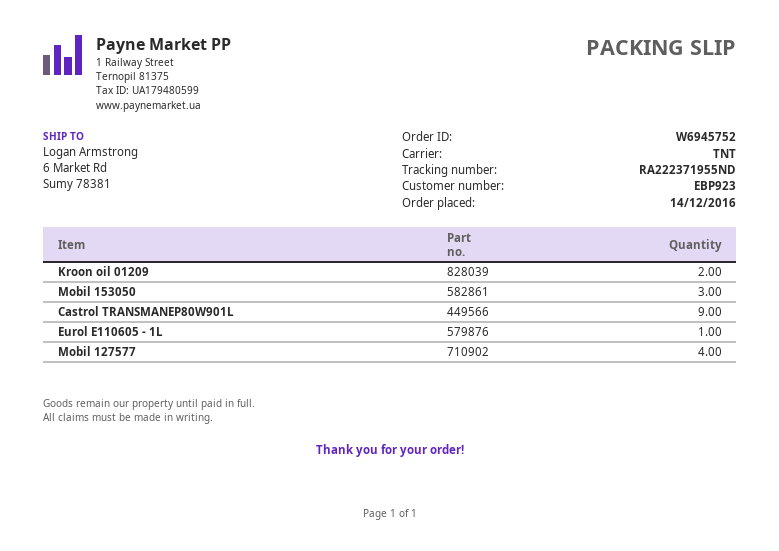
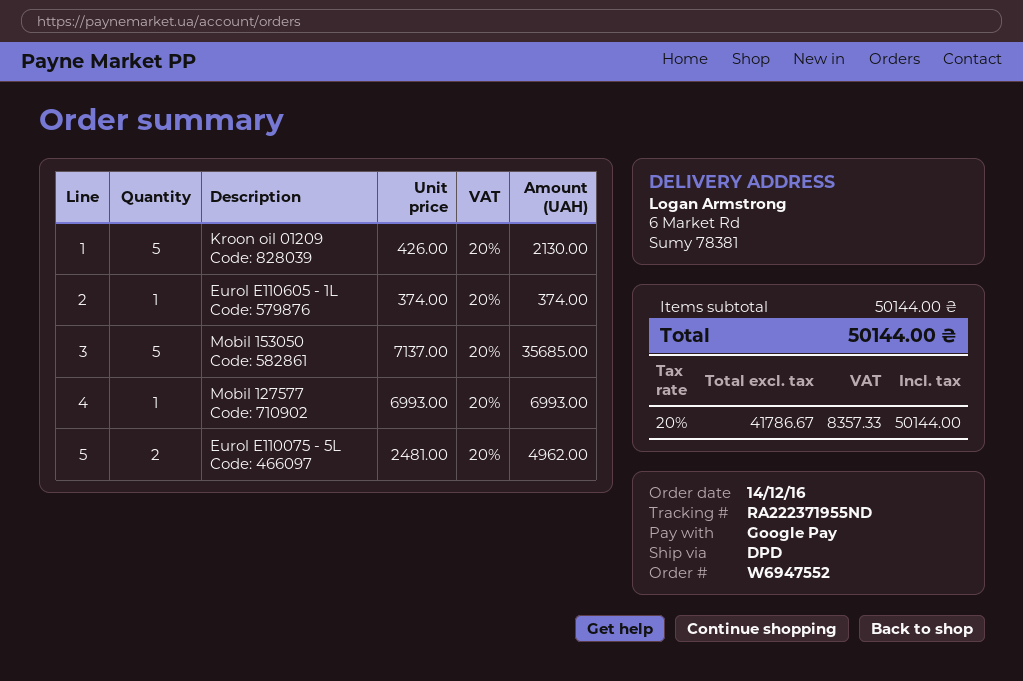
order number: W6945752 -> W6947552
shipping method: TNT -> DPD
Kroon oil 01209: 2 -> 5
Mobil 153050: 3 -> 5
Castrol TRANSMANEP80W901L: 9 -> none
Mobil 127577: 4 -> 1
Eurol E110075 - 5L: none -> 2

